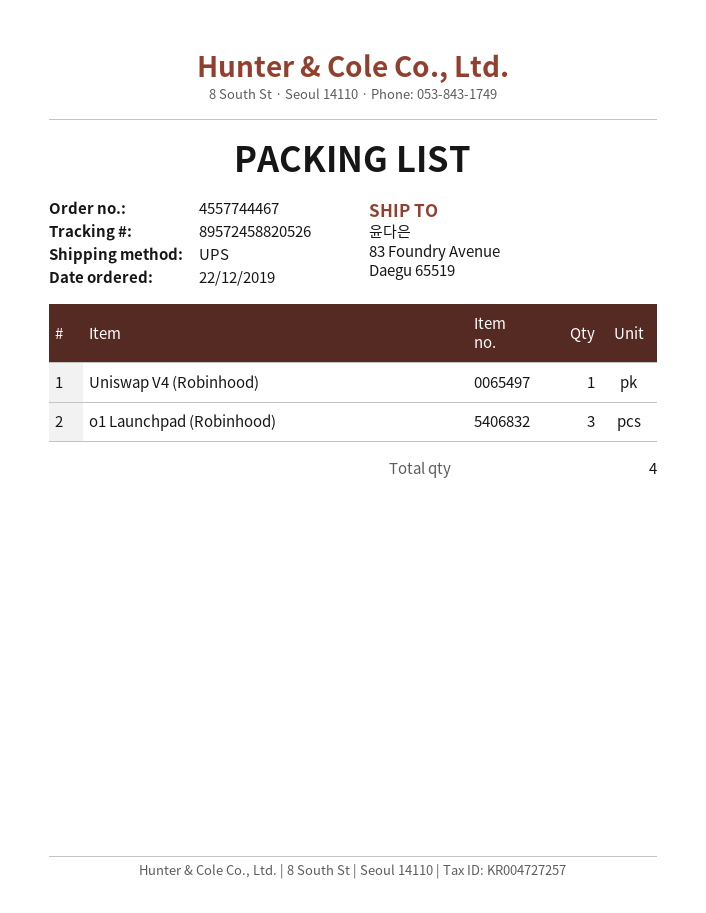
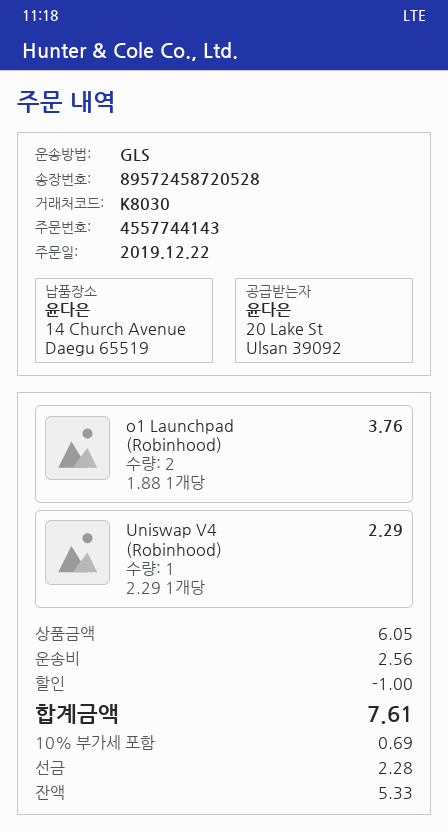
order number: 4557744467 -> 4557744143
shipping method: UPS -> GLS
tracking number: 89572458820526 -> 89572458720528
ship to: 83 Foundry Avenue, Daegu 65519 -> 14 Church Avenue, Daegu 65519
o1 Launchpad (Robinhood): 3 -> 2

